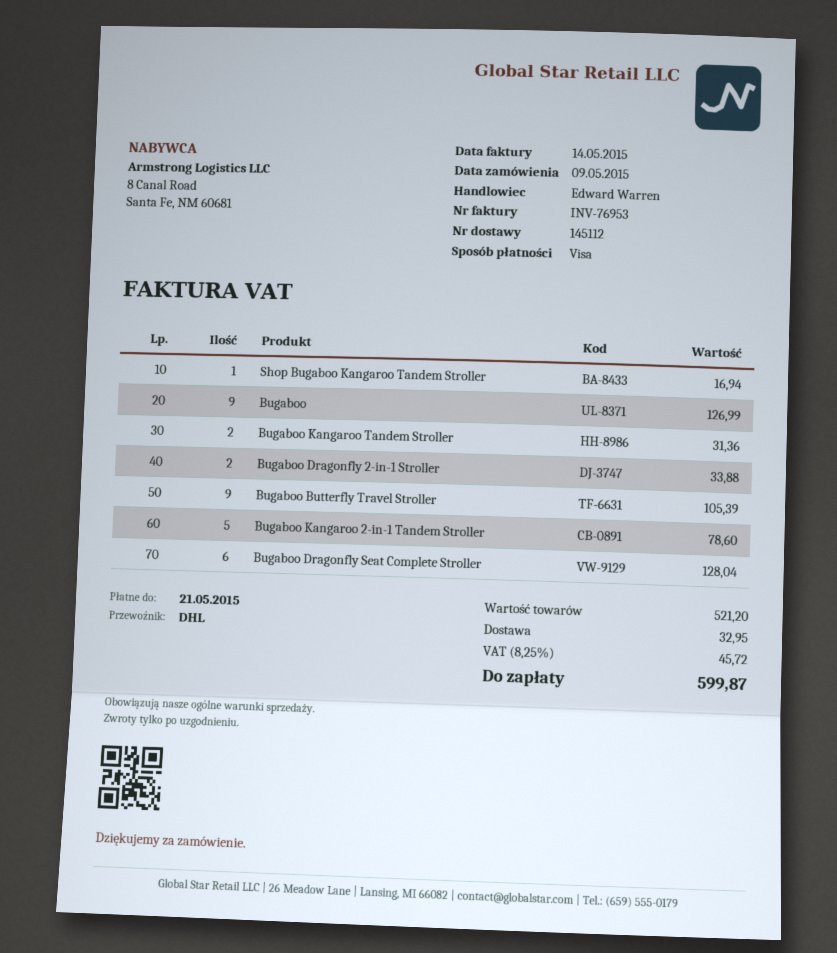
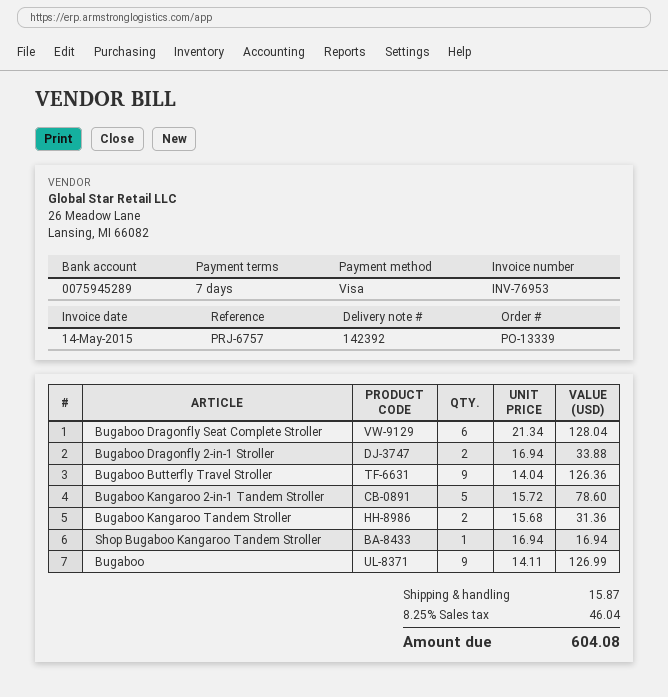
delivery note number: 145112 -> 142392
Bugaboo Butterfly Travel Stroller: 9 for 105.39 -> 9 for 126.36
shipping: 32.95 -> 15.87
tax: 8.25% = 45.72 -> 8.25% = 46.04
total: 599.87 -> 604.08

